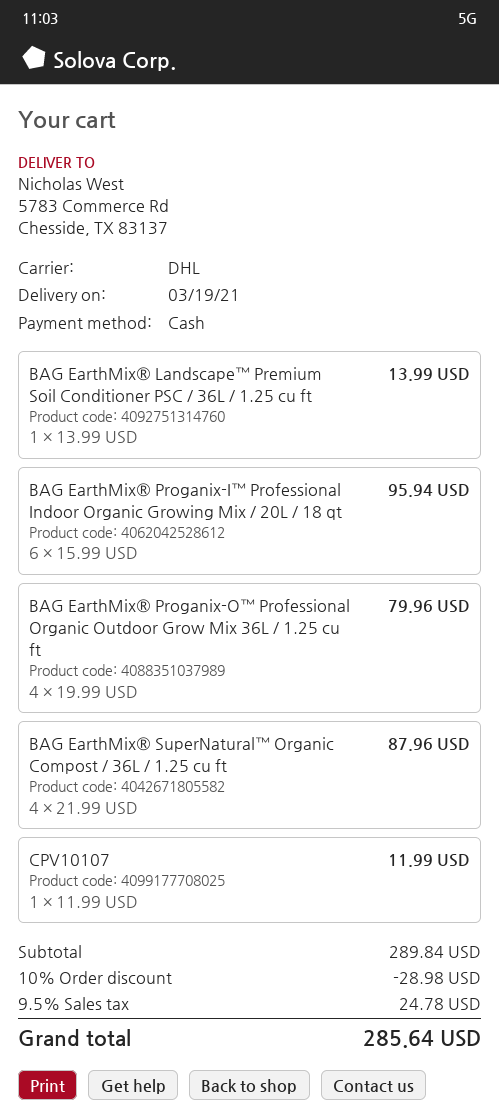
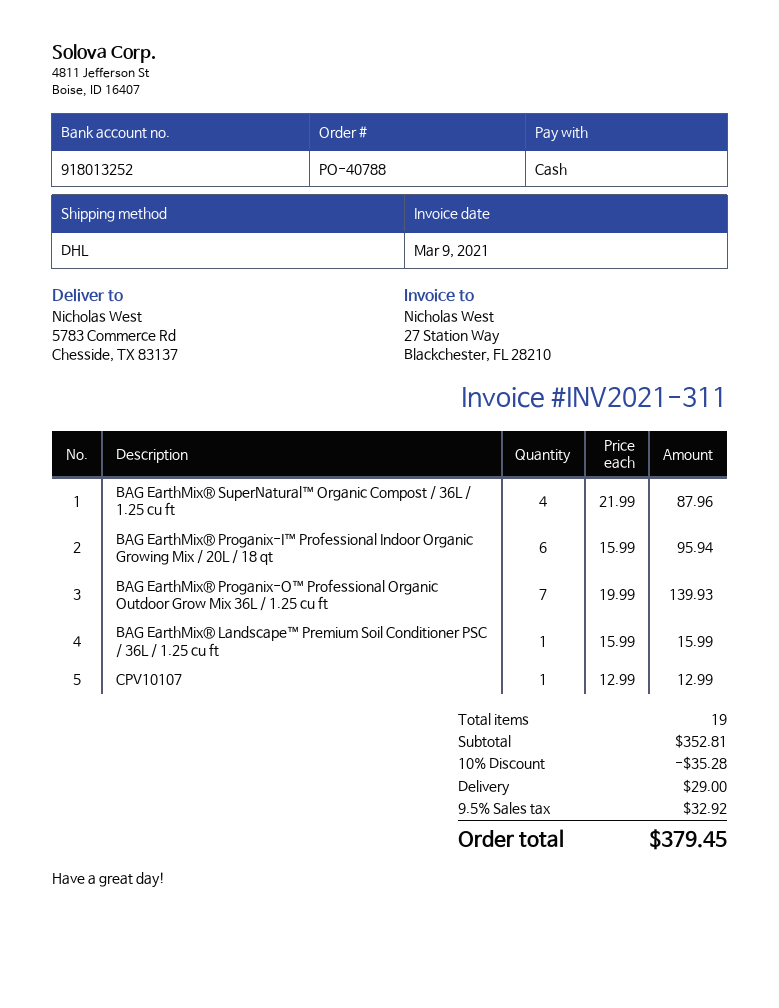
BAG EarthMix® Landscape™ Premium Soil Conditioner PSC / 36L / 1.25 cu ft: 1 x 13.99 = 13.99 -> 1 x 15.99 = 15.99
BAG EarthMix® Proganix-O™ Professional Organic Outdoor Grow Mix 36L / 1.25 cu ft: 4 x 19.99 = 79.96 -> 7 x 19.99 = 139.93
CPV10107: 1 x 11.99 = 11.99 -> 1 x 12.99 = 12.99
subtotal: 289.84 -> 352.81
discount: 10% = 28.98 -> 10% = 35.28
shipping: none -> 29.00
tax: 9.5% = 24.78 -> 9.5% = 32.92
total: 285.64 -> 379.45

